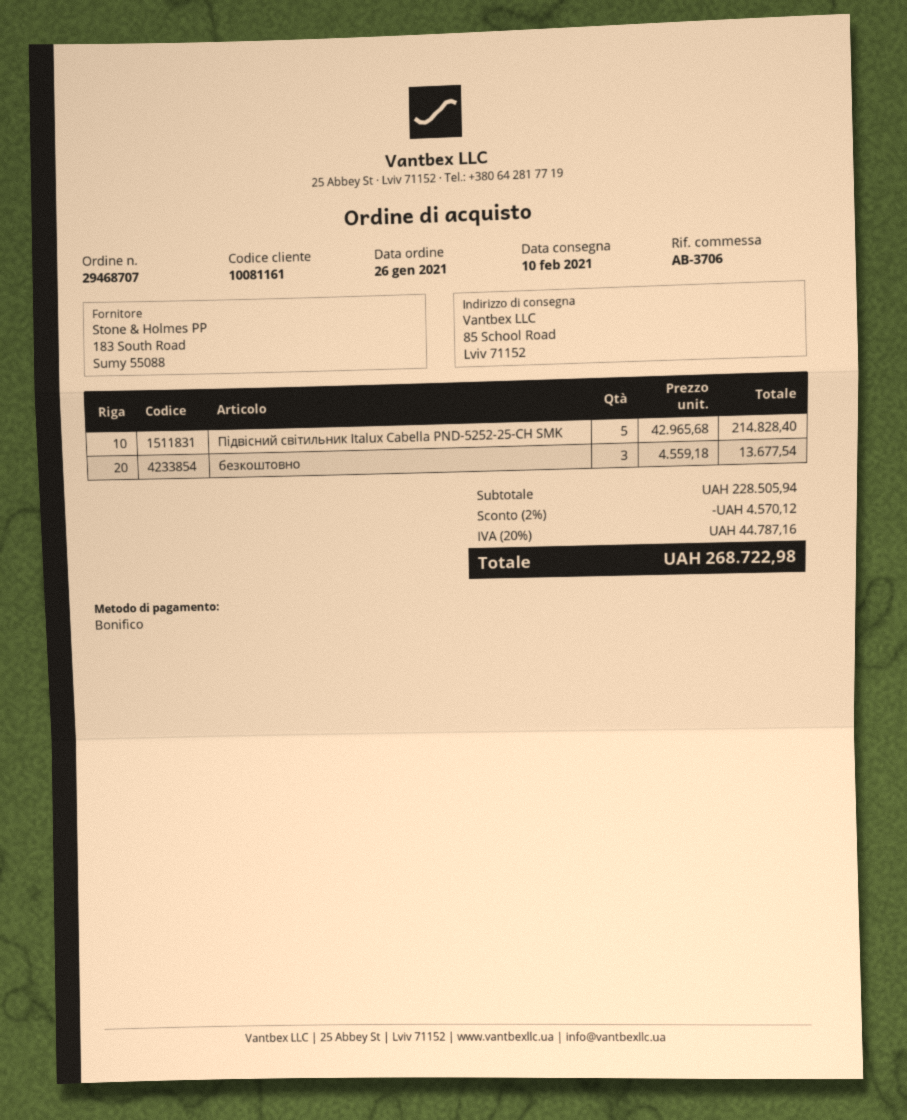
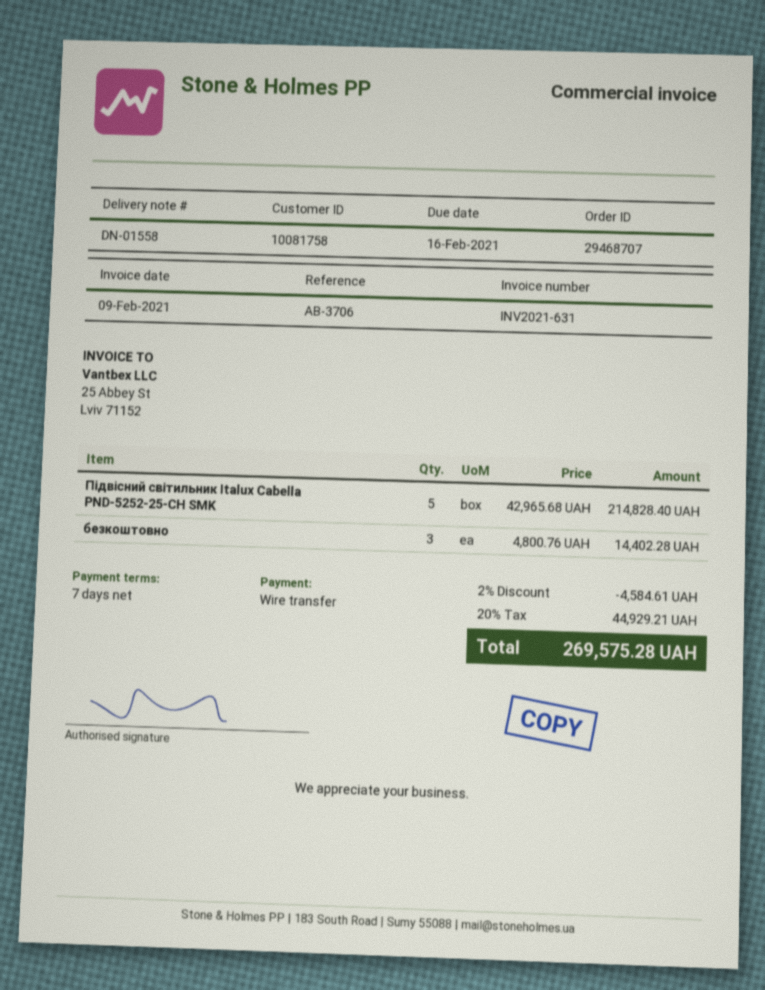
customer number: 10081161 -> 10081758
безкоштовно: 3 x 4559.18 = 13677.54 -> 3 x 4800.76 = 14402.28
discount: 2% = 4570.12 -> 2% = 4584.61
tax: 20% = 44787.16 -> 20% = 44929.21
total: 268722.98 -> 269575.28

